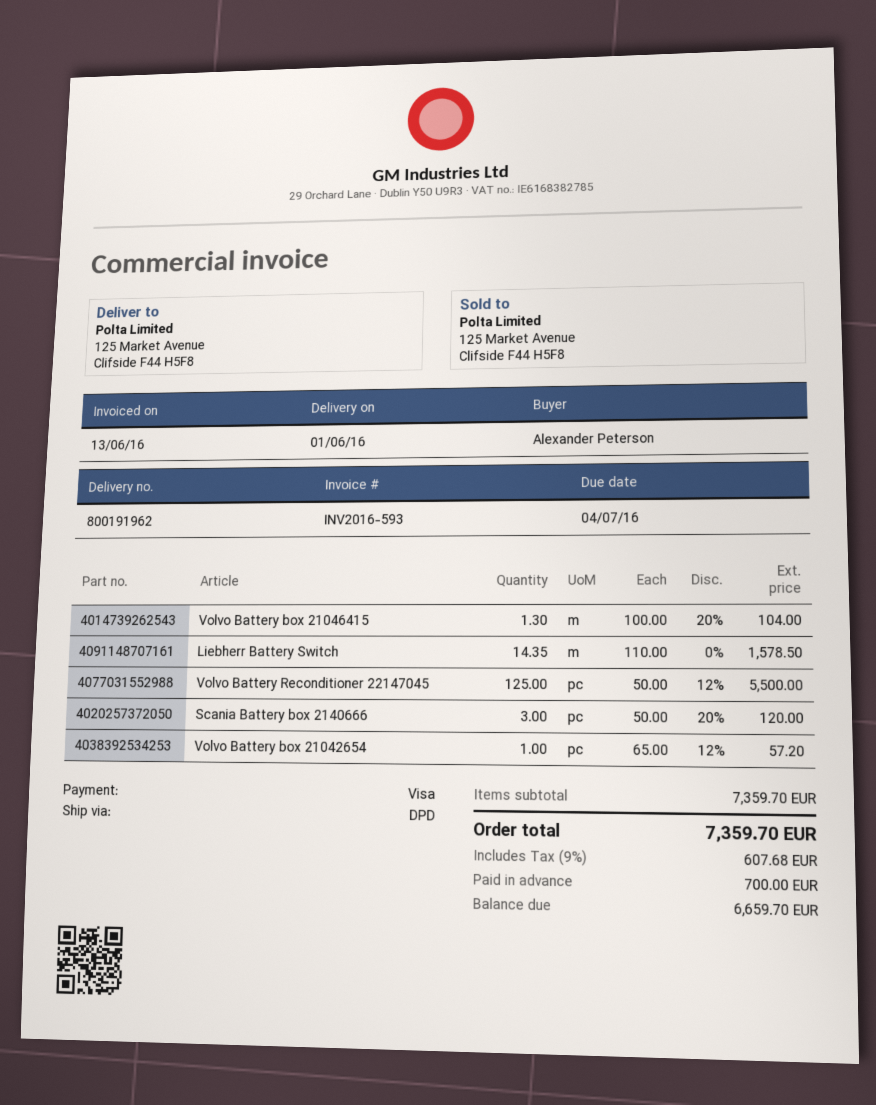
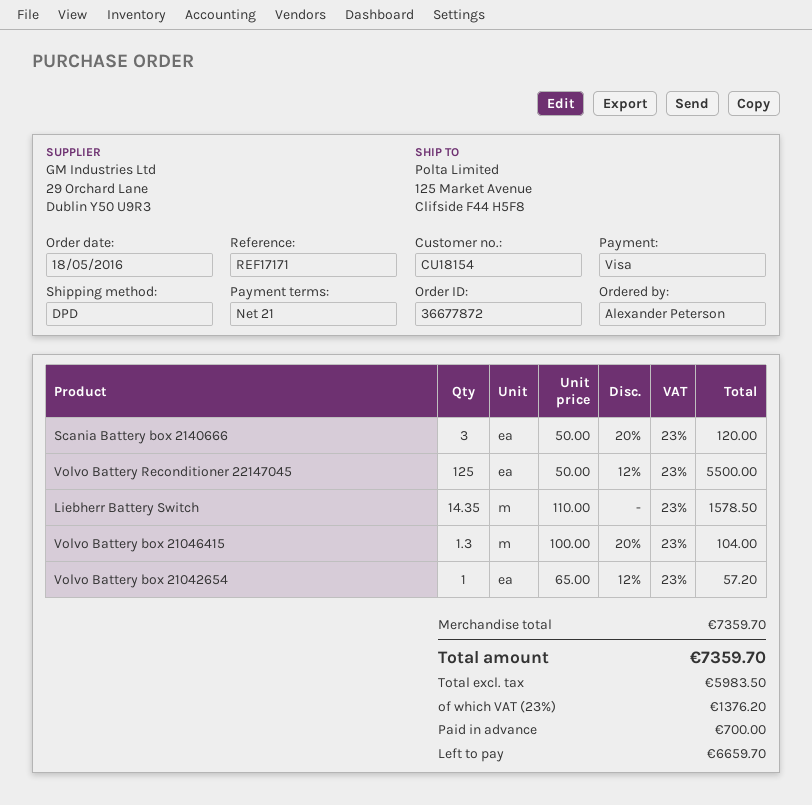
tax: 9% = 607.68 -> 23% = 1376.20

